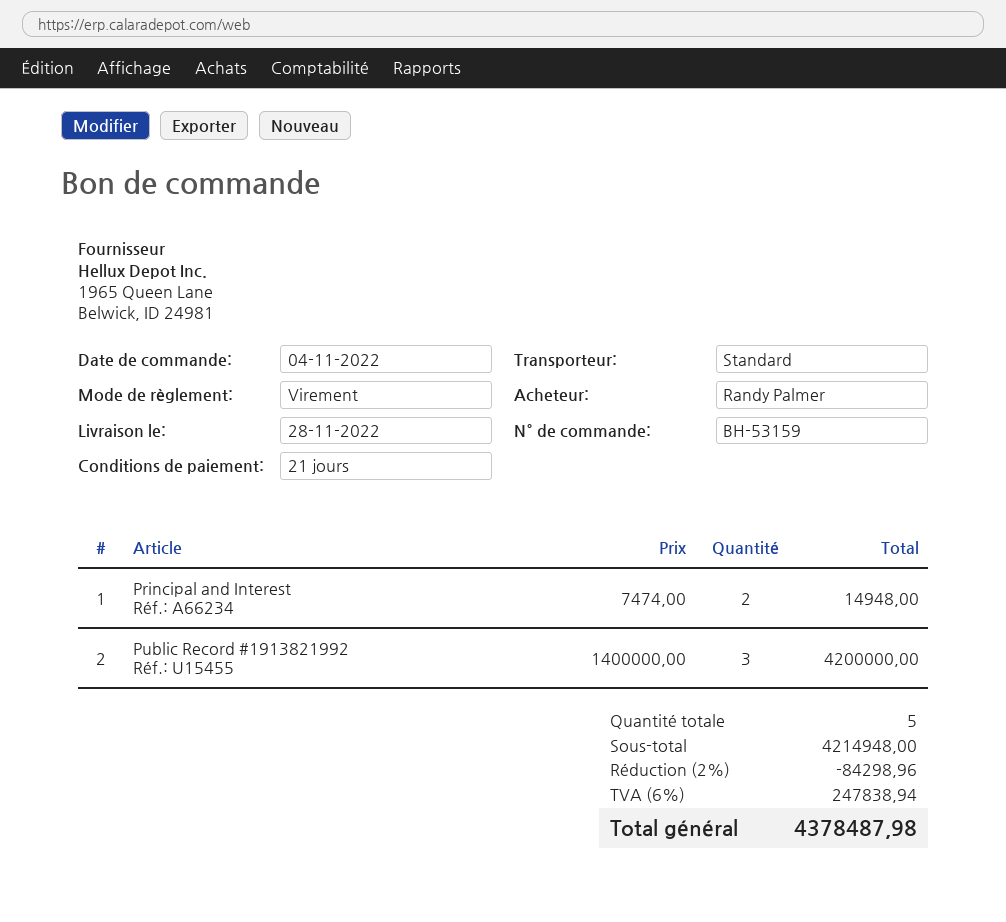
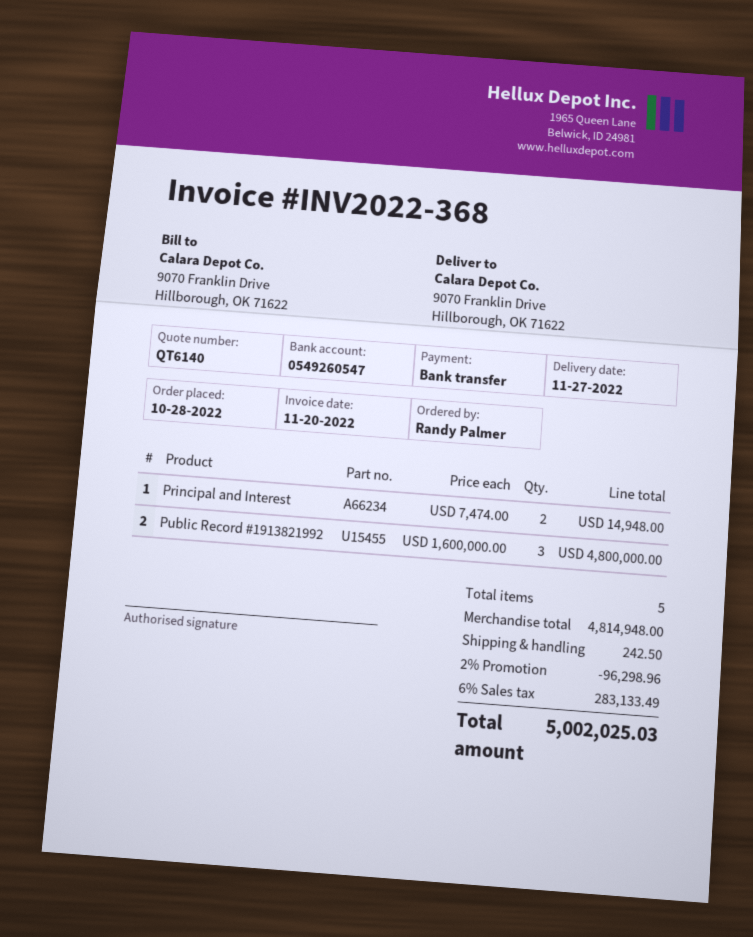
order date: 2022-11-04 -> 2022-10-28
delivery date: 2022-11-28 -> 2022-11-27
Public Record #1913821992: 3 x 1400000.00 = 4200000.00 -> 3 x 1600000.00 = 4800000.00
subtotal: 4214948.00 -> 4814948.00
discount: 2% = 84298.96 -> 2% = 96298.96
shipping: none -> 242.50
tax: 6% = 247838.94 -> 6% = 283133.49
total: 4378487.98 -> 5002025.03

